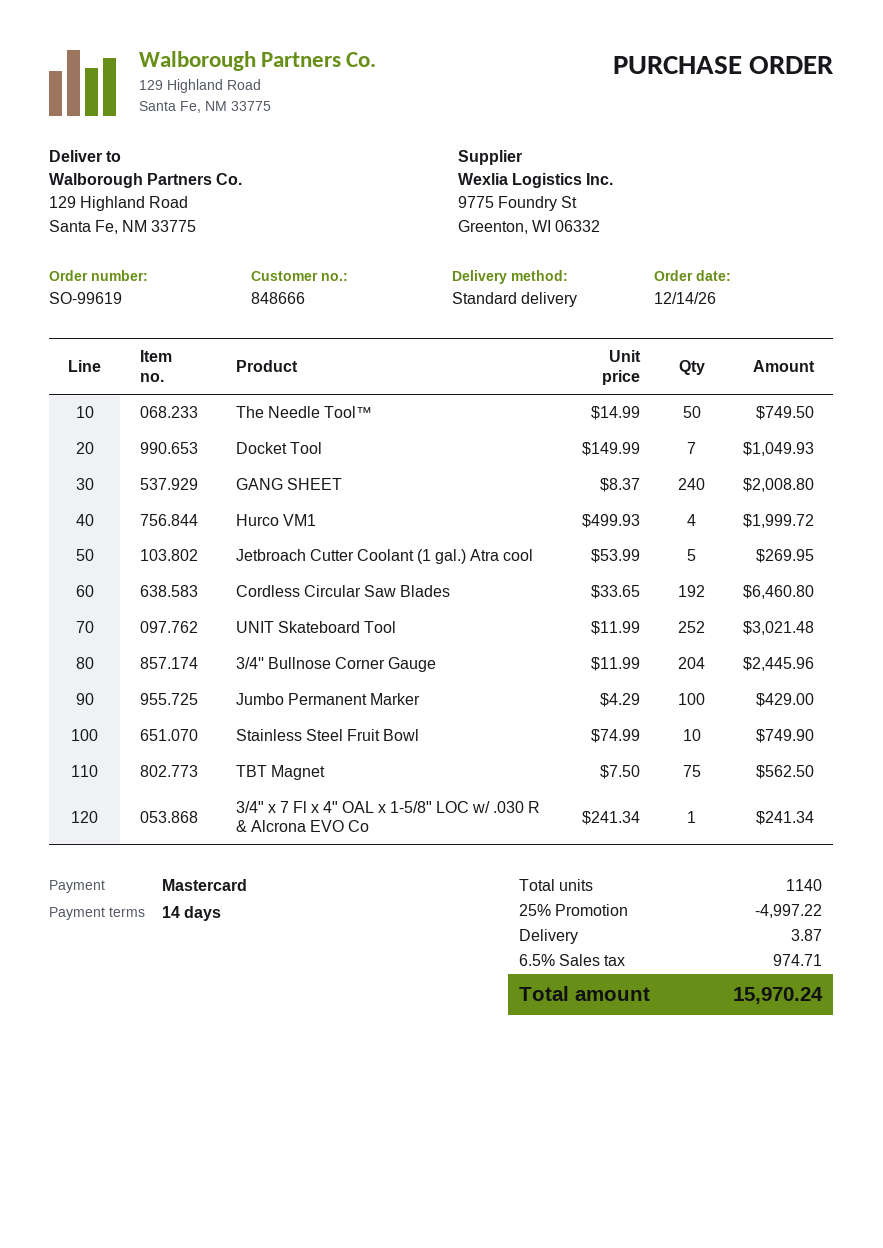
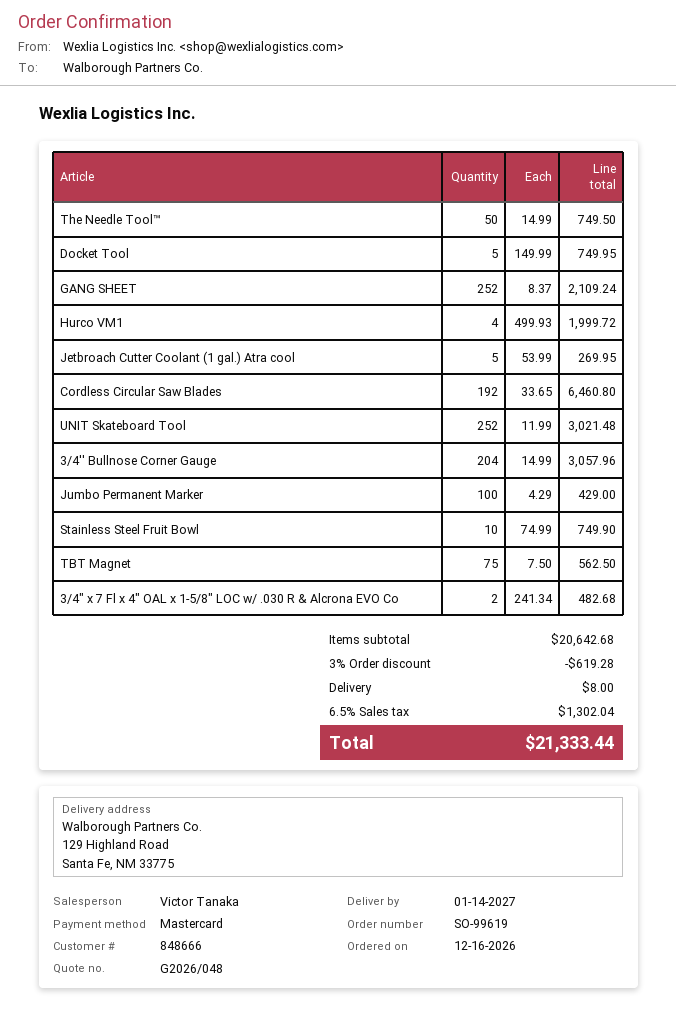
order date: 2026-12-14 -> 2026-12-16
Docket Tool: 7 x 149.99 = 1049.93 -> 5 x 149.99 = 749.95
GANG SHEET: 240 x 8.37 = 2008.80 -> 252 x 8.37 = 2109.24
3/4'' Bullnose Corner Gauge: 204 x 11.99 = 2445.96 -> 204 x 14.99 = 3057.96
3/4" x 7 Fl x 4" OAL x 1-5/8" LOC w/ .030 R & Alcrona EVO Co: 1 x 241.34 = 241.34 -> 2 x 241.34 = 482.68
discount: 25% = 4997.22 -> 3% = 619.28
shipping: 3.87 -> 8.00
tax: 6.5% = 974.71 -> 6.5% = 1302.04
total: 15970.24 -> 21333.44

